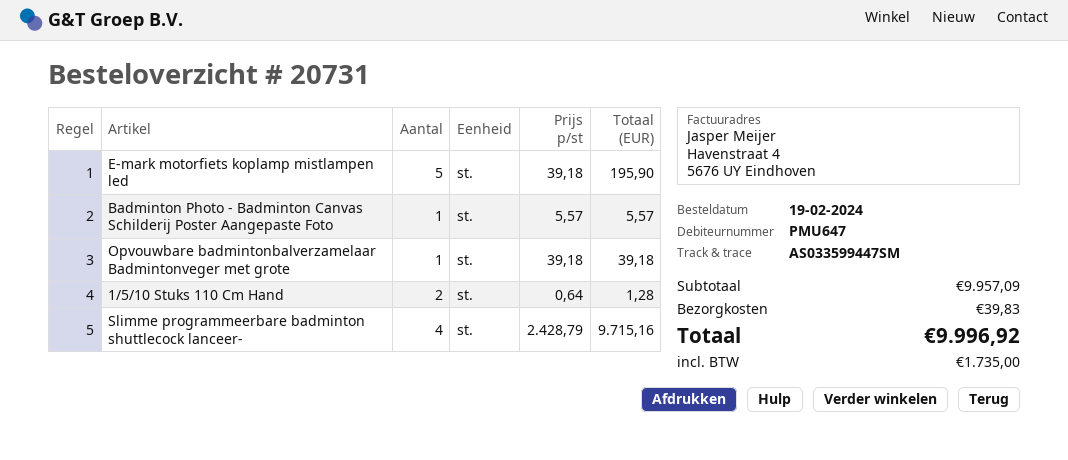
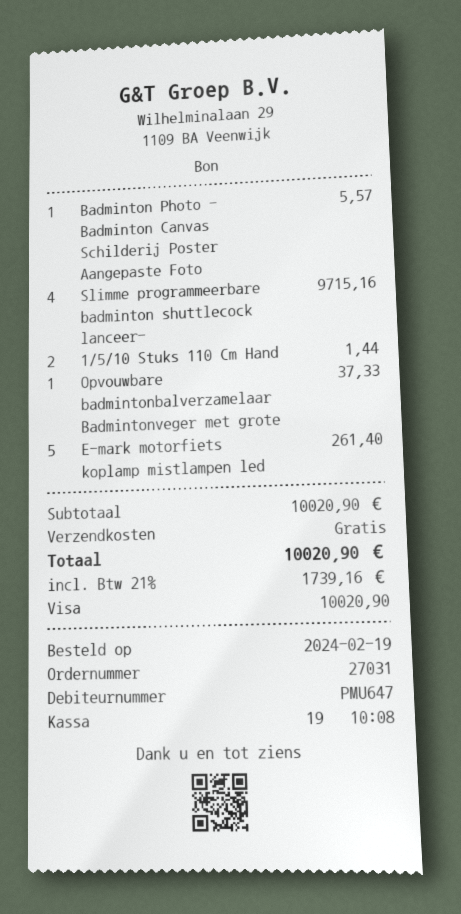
order number: 20731 -> 27031
E-mark motorfiets koplamp mistlampen led: 5 for 195.90 -> 5 for 261.40
Opvouwbare badmintonbalverzamelaar Badmintonveger met grote: 1 for 39.18 -> 1 for 37.33
1/5/10 Stuks 110 Cm Hand: 2 for 1.28 -> 2 for 1.44
subtotal: 9957.09 -> 10020.90
shipping: 39.83 -> 0.00
tax: 1735.00 -> 1739.16
total: 9996.92 -> 10020.90

